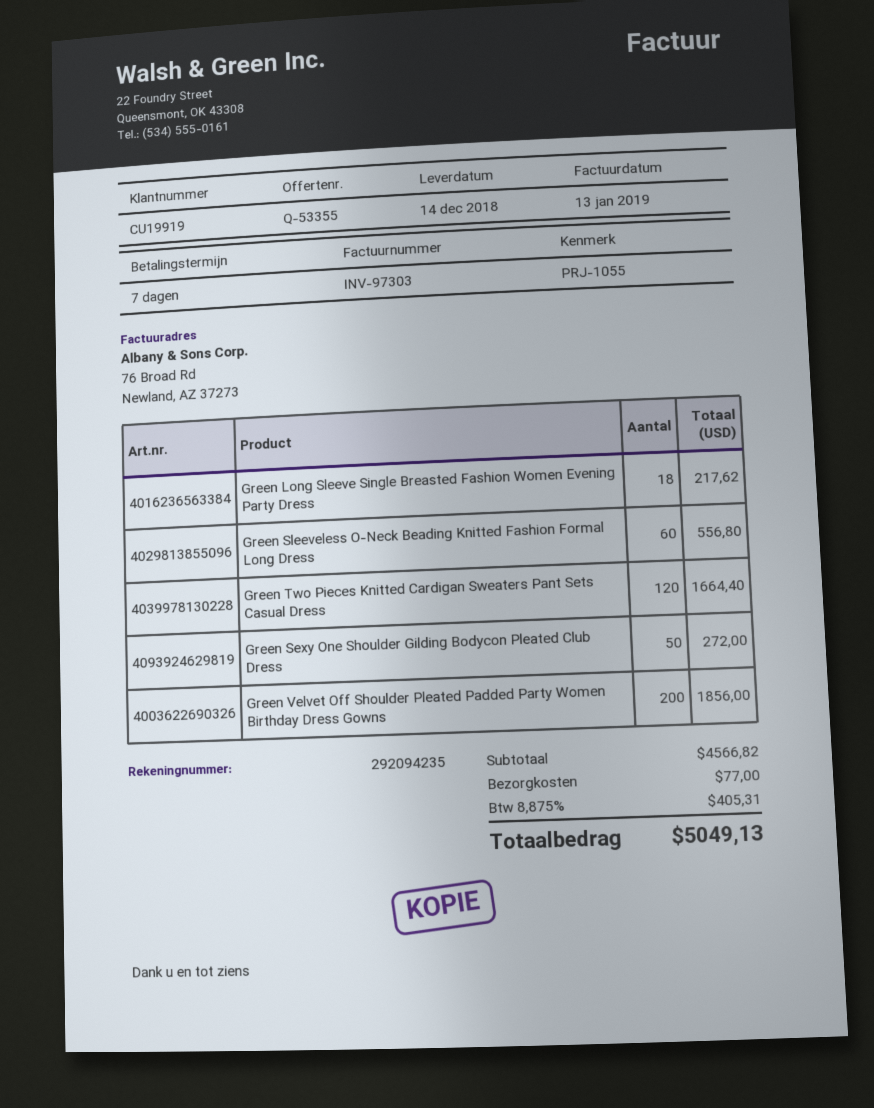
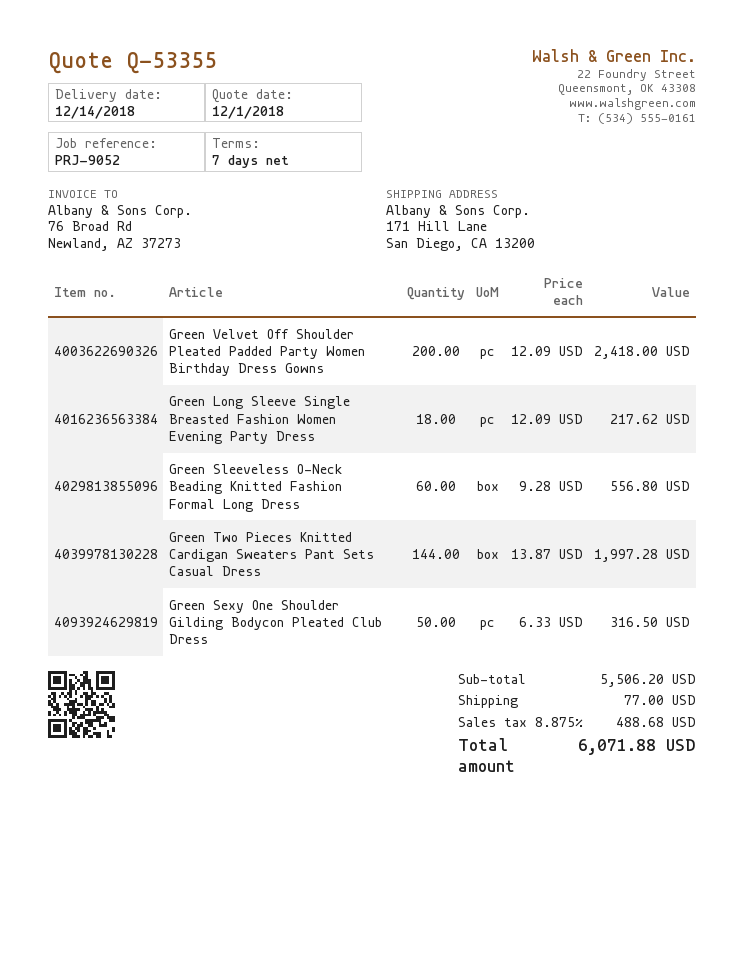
reference: PRJ-1055 -> PRJ-9052
Green Two Pieces Knitted Cardigan Sweaters Pant Sets Casual Dress: 120 for 1664.40 -> 144 for 1997.28
Green Sexy One Shoulder Gilding Bodycon Pleated Club Dress: 50 for 272.00 -> 50 for 316.50
Green Velvet Off Shoulder Pleated Padded Party Women Birthday Dress Gowns: 200 for 1856.00 -> 200 for 2418.00
subtotal: 4566.82 -> 5506.20
tax: 8.875% = 405.31 -> 8.875% = 488.68
total: 5049.13 -> 6071.88

